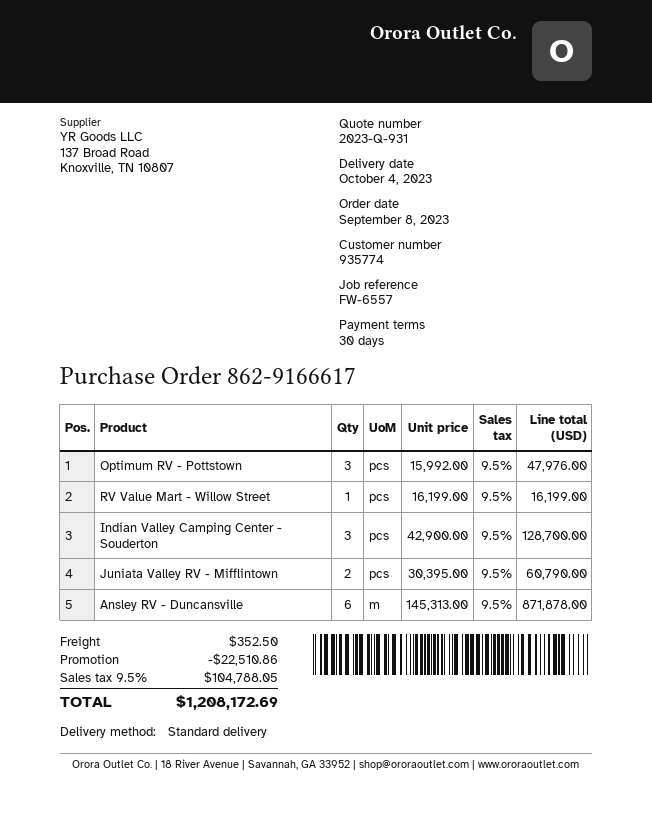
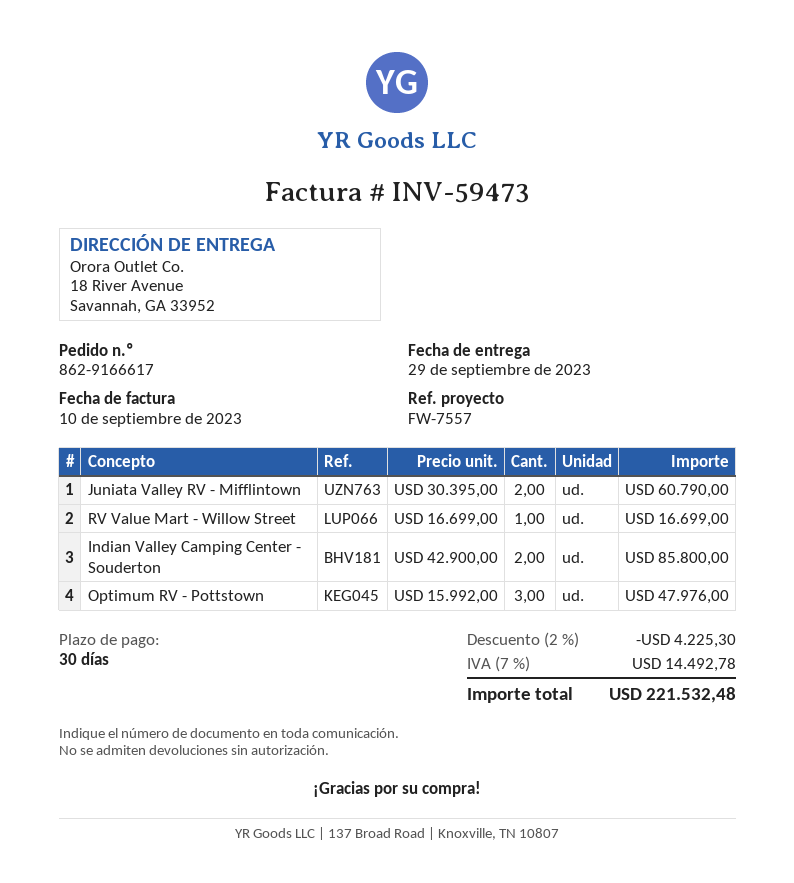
delivery date: 2023-10-04 -> 2023-09-29
reference: FW-6557 -> FW-7557
RV Value Mart - Willow Street: 1 x 16199.00 = 16199.00 -> 1 x 16699.00 = 16699.00
Indian Valley Camping Center - Souderton: 3 x 42900.00 = 128700.00 -> 2 x 42900.00 = 85800.00
Ansley RV - Duncansville: 6 x 145313.00 = 871878.00 -> none
discount: 22510.86 -> 4225.30
shipping: 352.50 -> none
tax: 9.5% = 104788.05 -> 7% = 14492.78
total: 1208172.69 -> 221532.48

